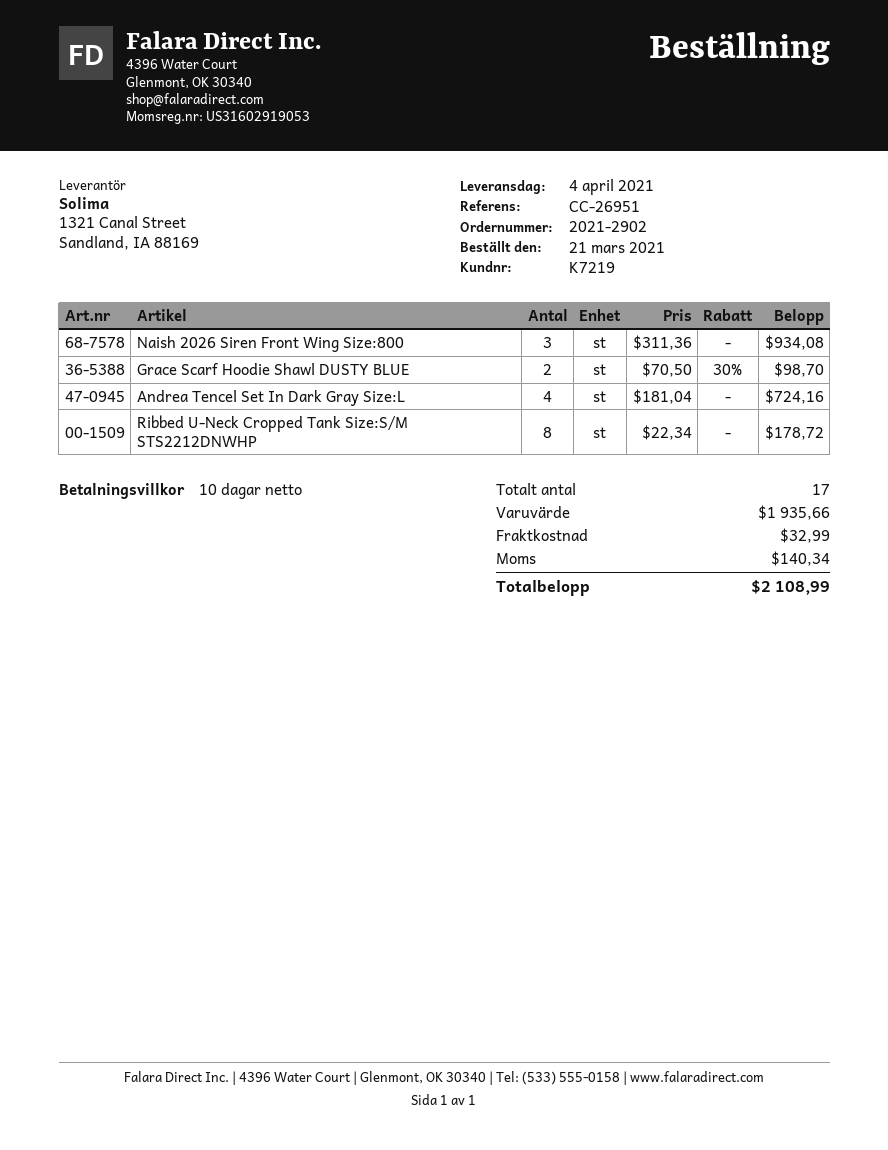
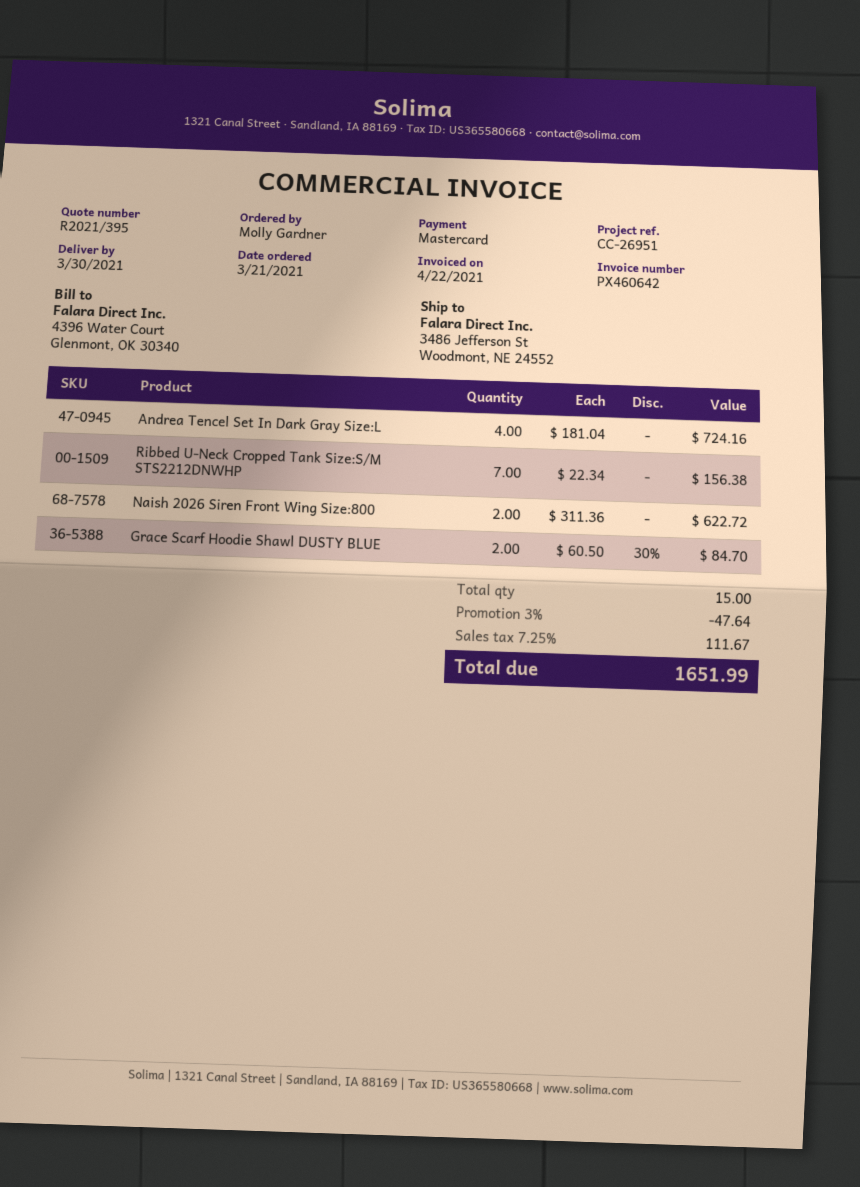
delivery date: 2021-04-04 -> 2021-03-30
Naish 2026 Siren Front Wing Size:800: 3 x 311.36 = 934.08 -> 2 x 311.36 = 622.72
Grace Scarf Hoodie Shawl DUSTY BLUE: 2 x 70.50 - 30% = 98.70 -> 2 x 60.50 - 30% = 84.70
Ribbed U-Neck Cropped Tank Size:S/M STS2212DNWHP: 8 x 22.34 = 178.72 -> 7 x 22.34 = 156.38
total quantity: 17 -> 15
discount: none -> 3% = 47.64
shipping: 32.99 -> none
tax: 140.34 -> 111.67
total: 2108.99 -> 1651.99

